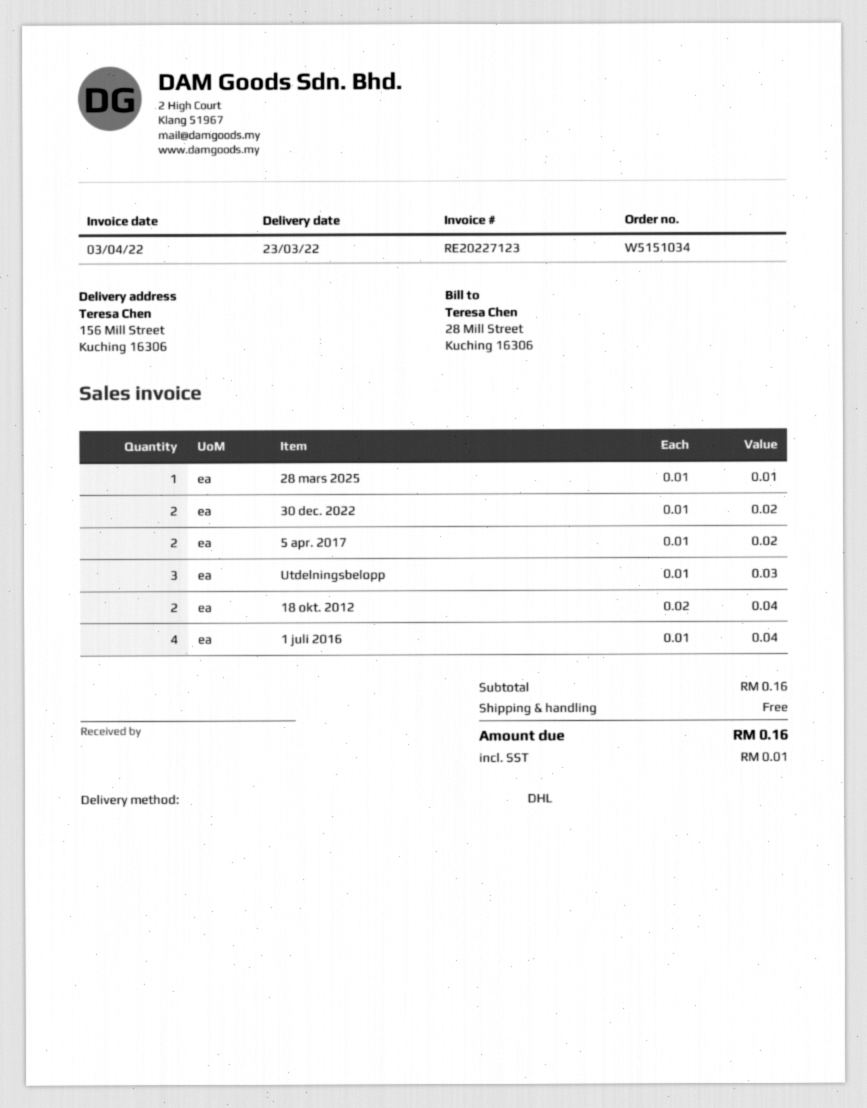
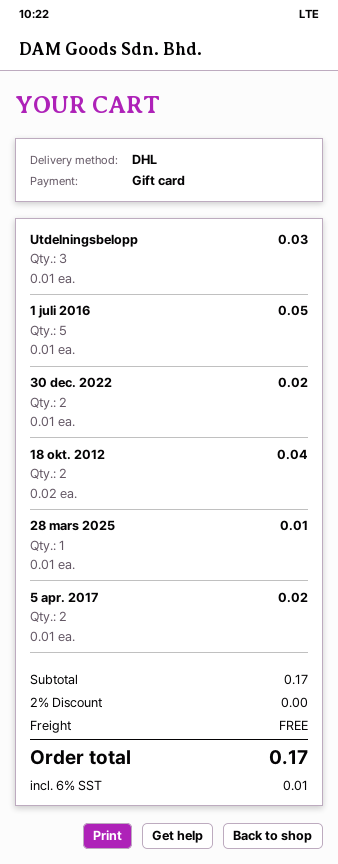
1 juli 2016: 4 x 0.01 = 0.04 -> 5 x 0.01 = 0.05
subtotal: 0.16 -> 0.17
discount: none -> 2% = 0.00
total: 0.16 -> 0.17

